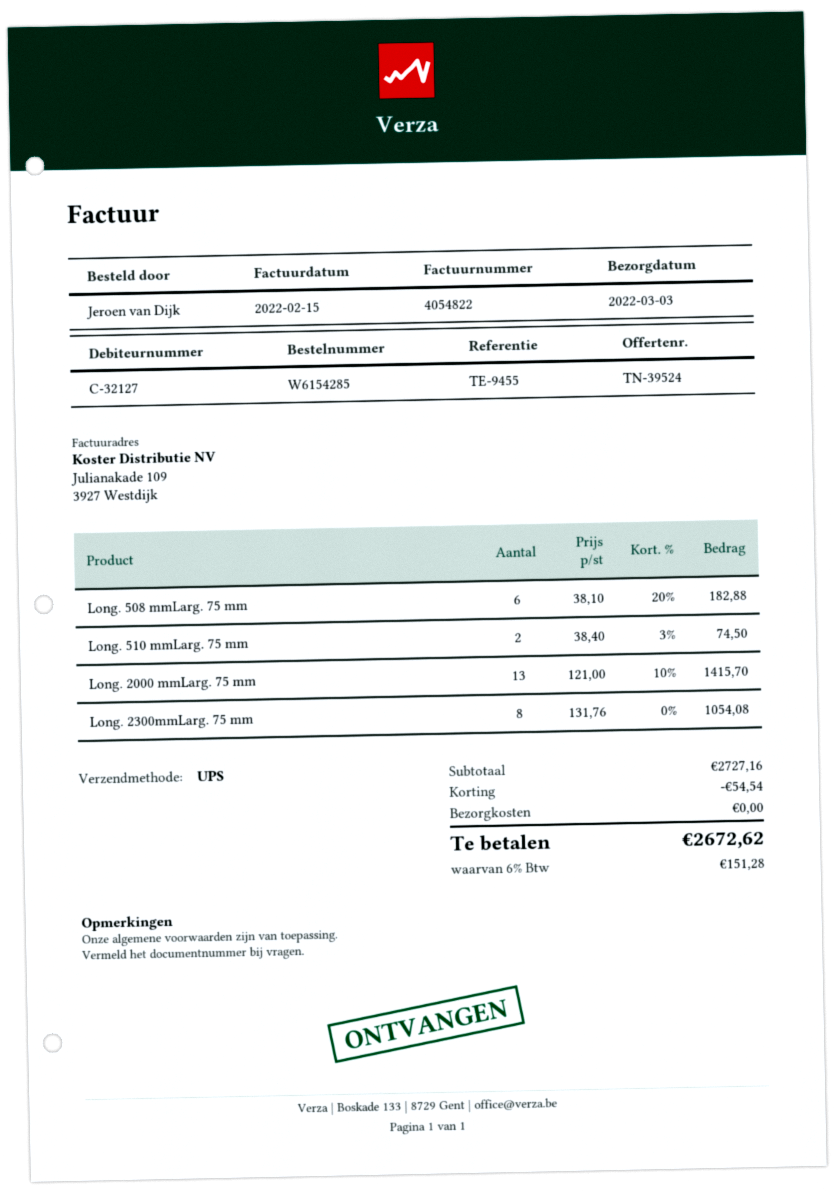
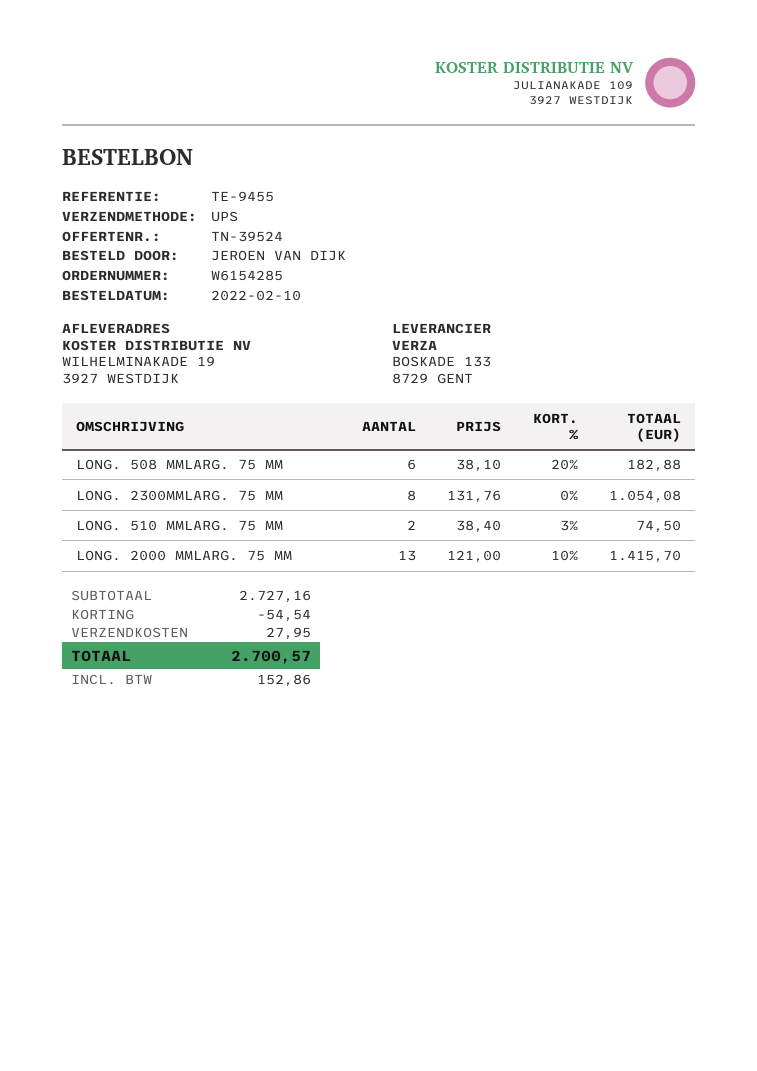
shipping: 0.00 -> 27.95
tax: 151.28 -> 152.86
total: 2672.62 -> 2700.57

